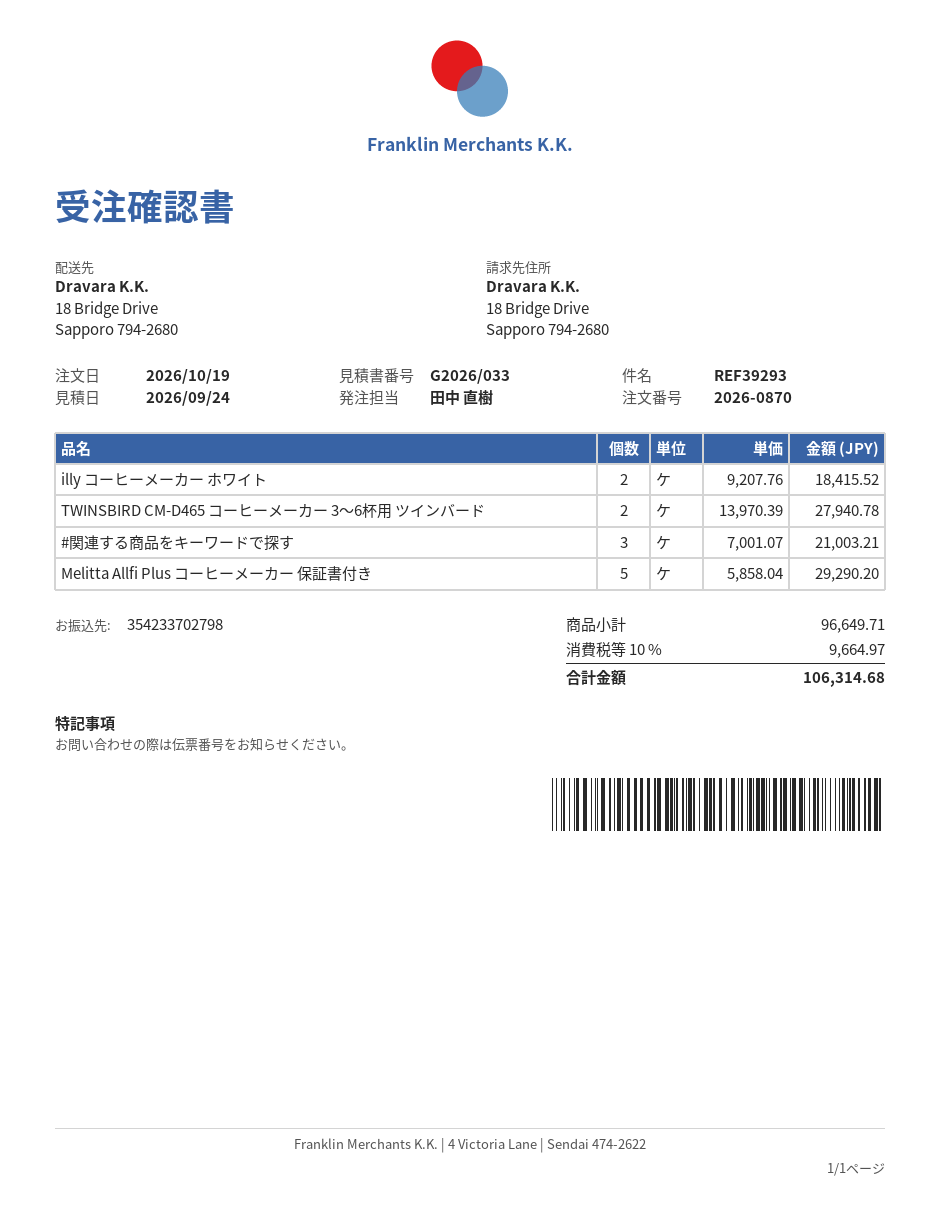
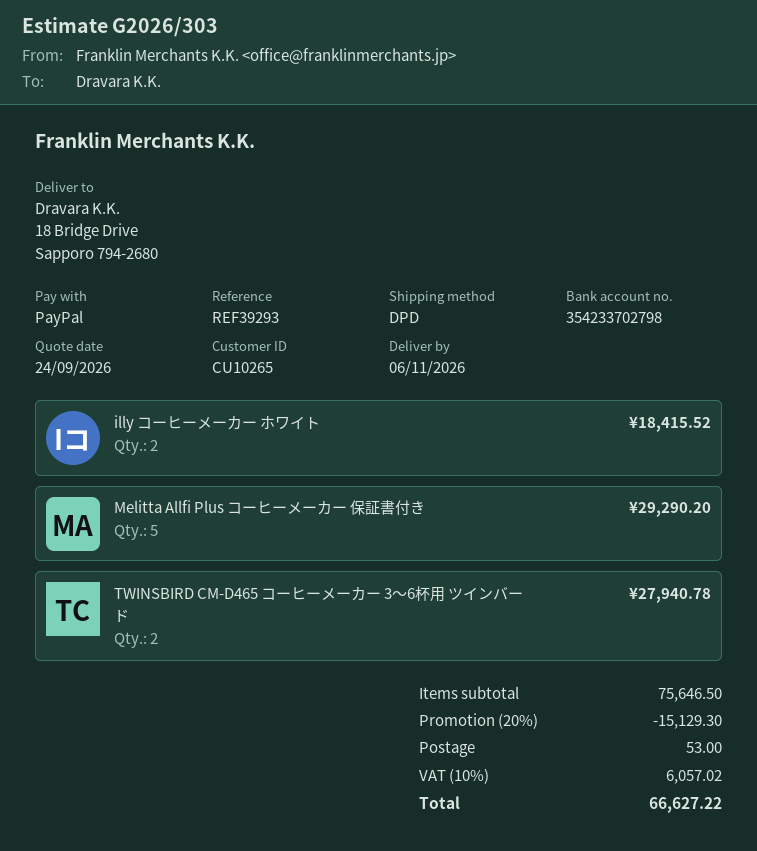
quote number: G2026/033 -> G2026/303
#関連する商品をキーワードで探す: 3 for 21003.21 -> none
subtotal: 96649.71 -> 75646.50
discount: none -> 20% = 15129.30
shipping: none -> 53.00
tax: 10% = 9664.97 -> 10% = 6057.02
total: 106314.68 -> 66627.22

